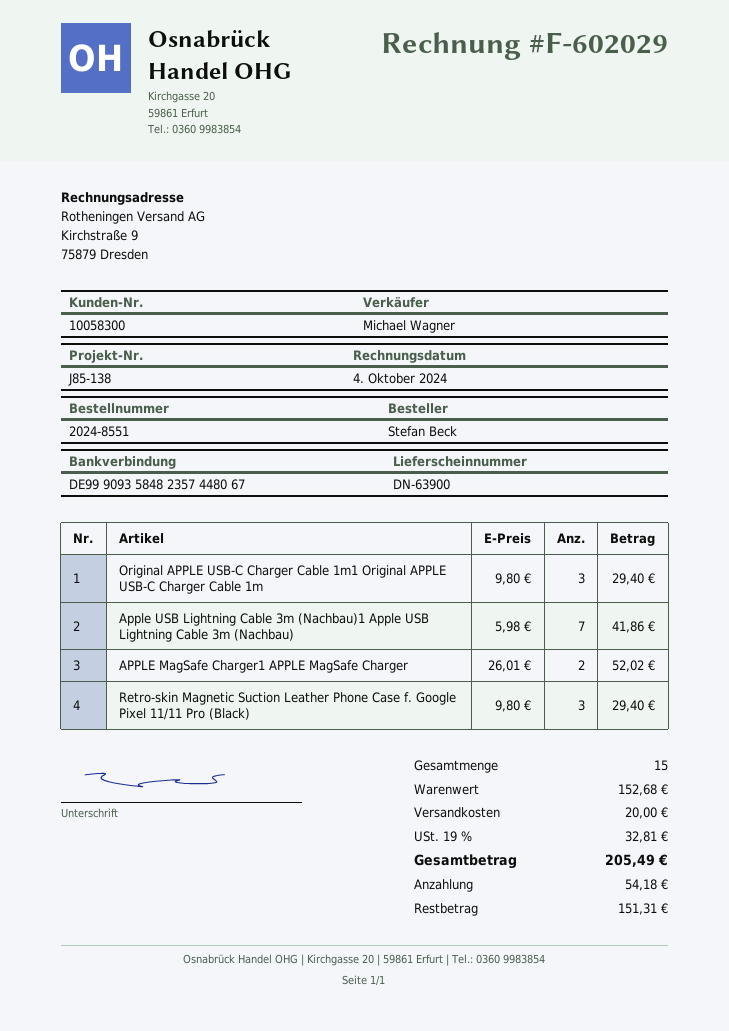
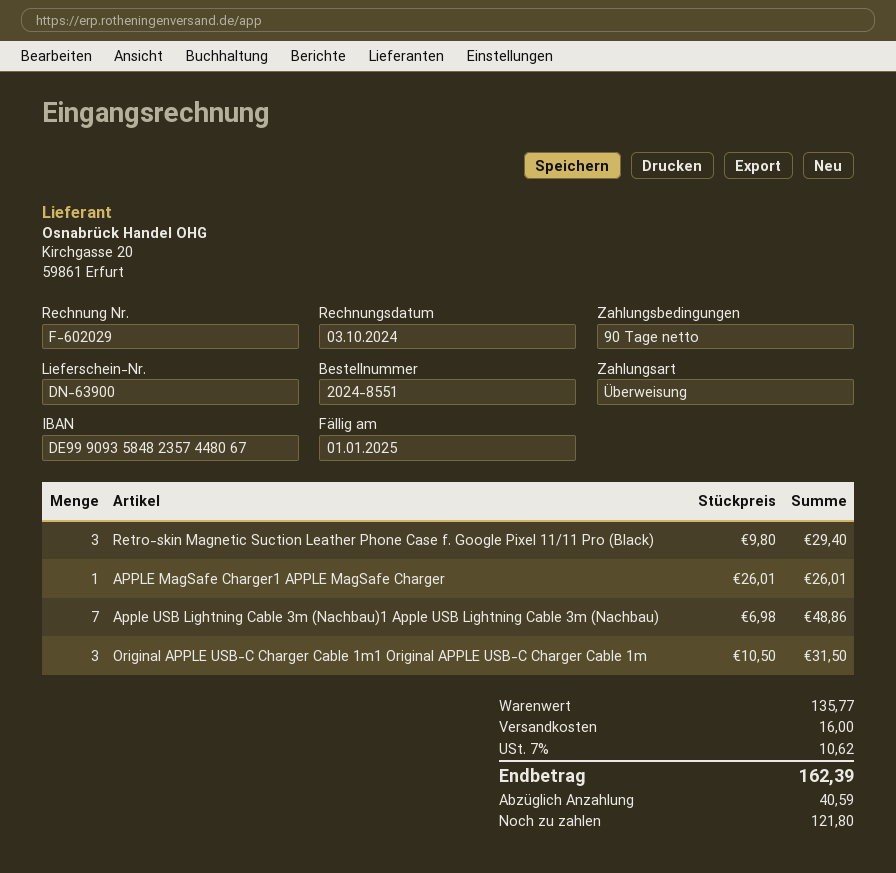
invoice date: 2024-10-04 -> 2024-10-03
Original APPLE USB-C Charger Cable 1m1 Original APPLE USB-C Charger Cable 1m: 3 x 9.80 = 29.40 -> 3 x 10.50 = 31.50
Apple USB Lightning Cable 3m (Nachbau)1 Apple USB Lightning Cable 3m (Nachbau): 7 x 5.98 = 41.86 -> 7 x 6.98 = 48.86
APPLE MagSafe Charger1 APPLE MagSafe Charger: 2 x 26.01 = 52.02 -> 1 x 26.01 = 26.01
subtotal: 152.68 -> 135.77
shipping: 20.00 -> 16.00
tax: 19% = 32.81 -> 7% = 10.62
total: 205.49 -> 162.39
deposit: 54.18 -> 40.59
balance: 151.31 -> 121.80

